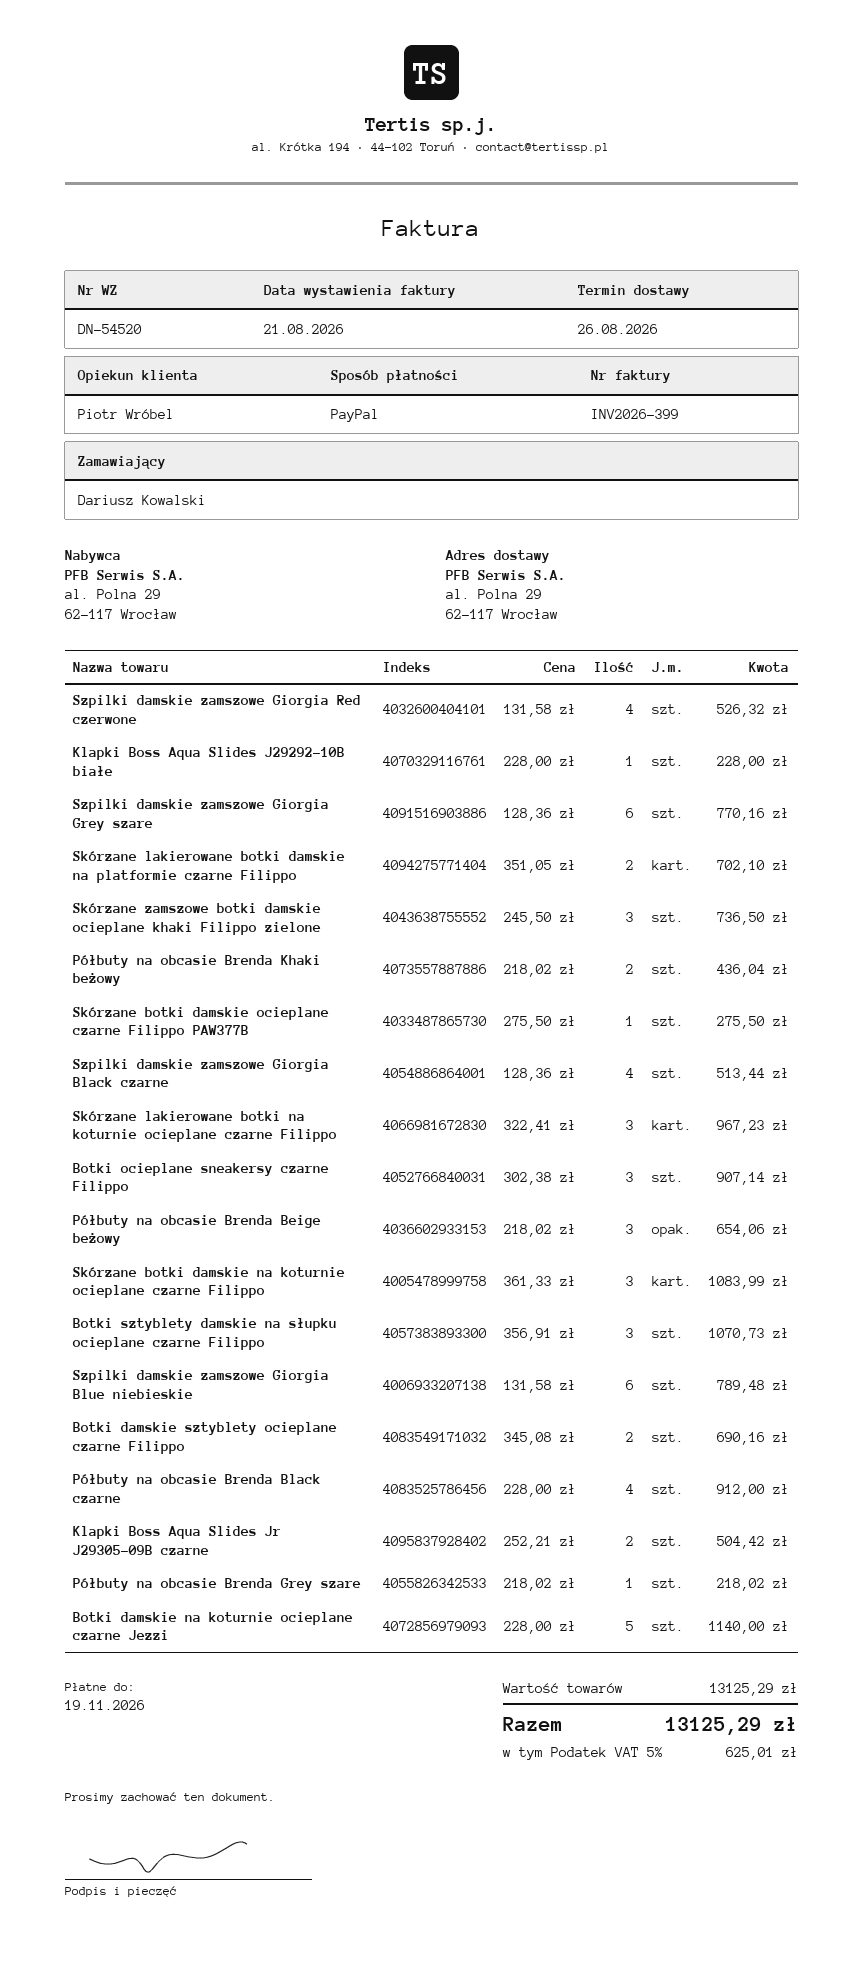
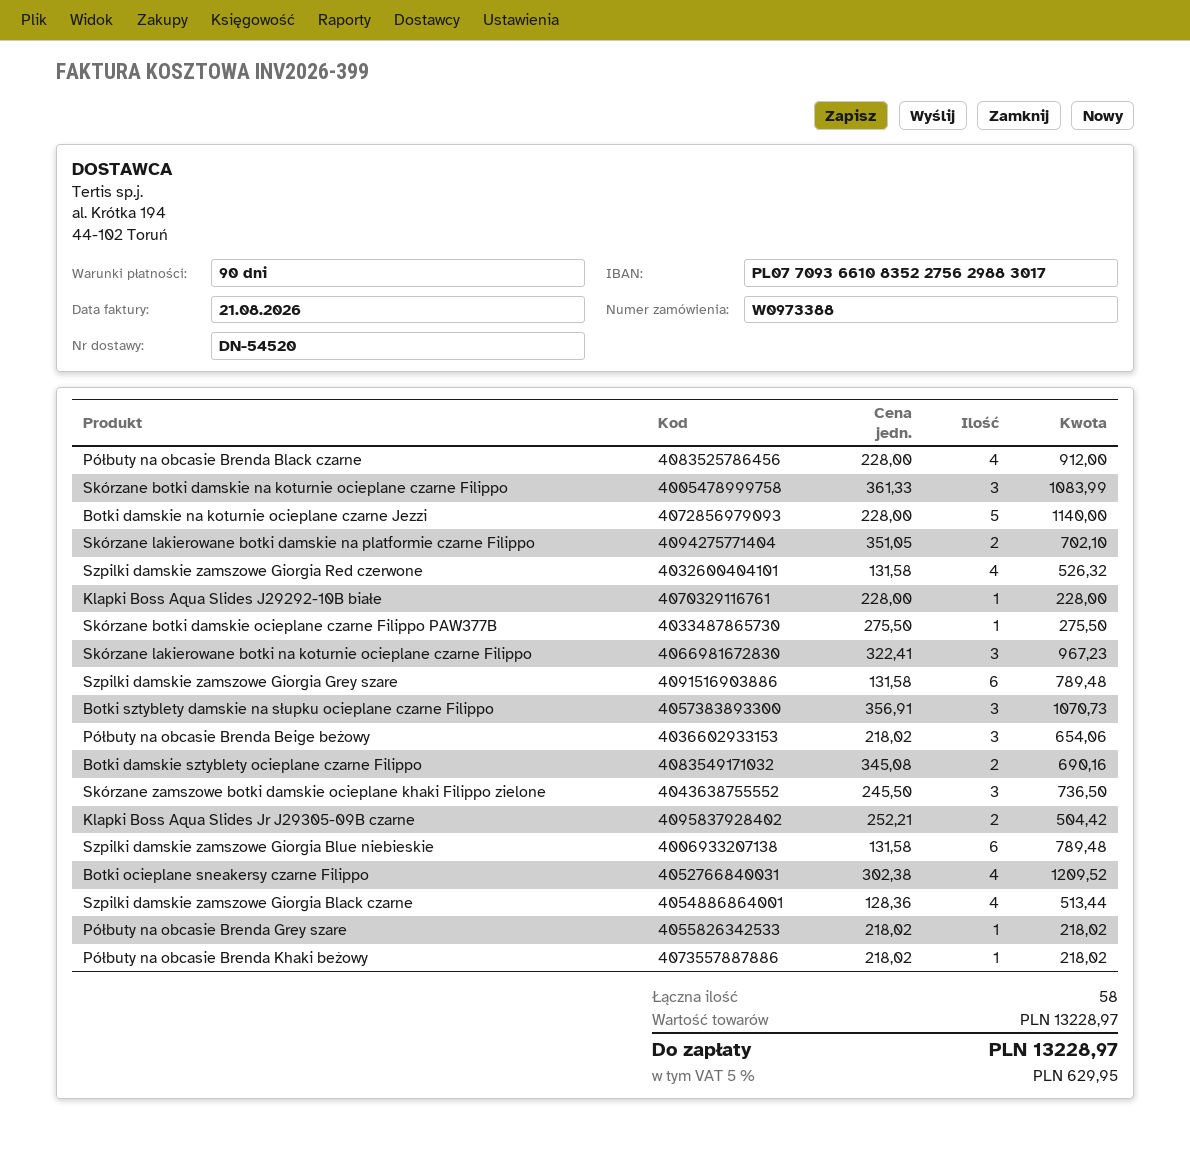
Szpilki damskie zamszowe Giorgia Grey szare: 6 x 128.36 = 770.16 -> 6 x 131.58 = 789.48
Półbuty na obcasie Brenda Khaki beżowy: 2 x 218.02 = 436.04 -> 1 x 218.02 = 218.02
Botki ocieplane sneakersy czarne Filippo: 3 x 302.38 = 907.14 -> 4 x 302.38 = 1209.52
subtotal: 13125.29 -> 13228.97
tax: 5% = 625.01 -> 5% = 629.95
total: 13125.29 -> 13228.97

